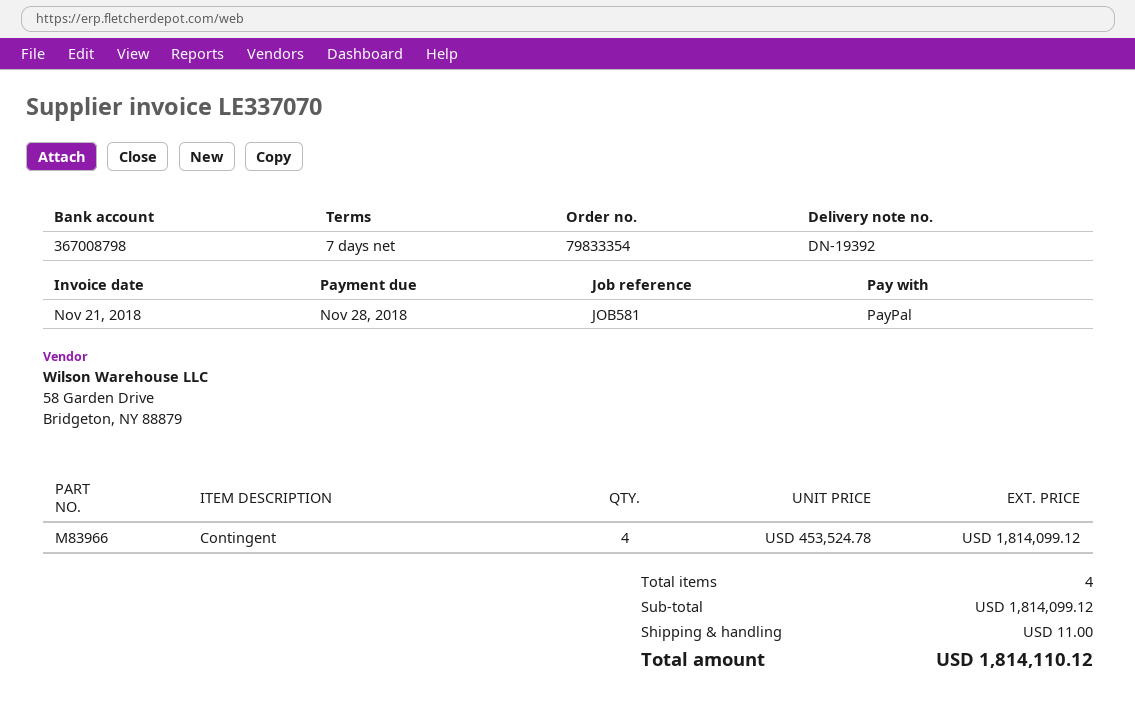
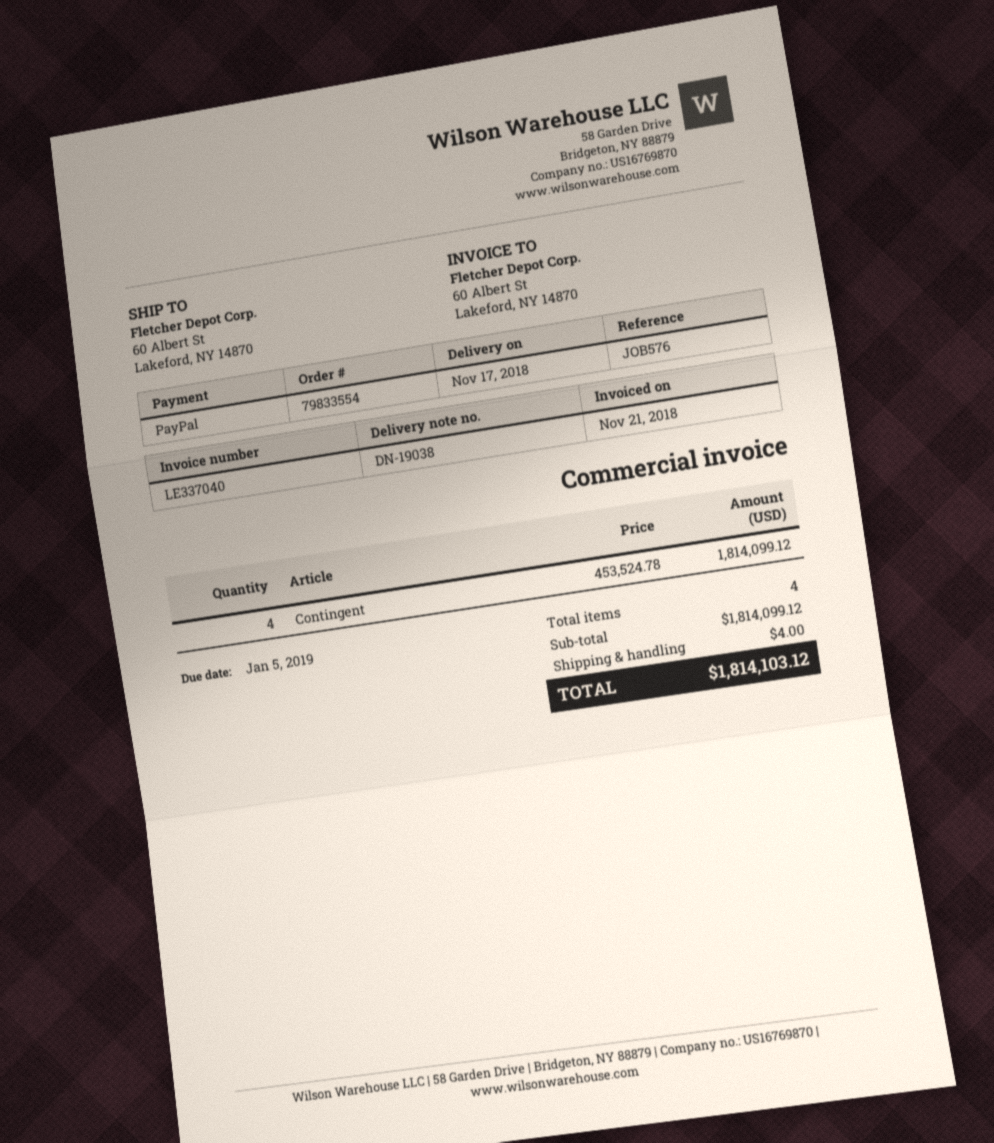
order number: 79833354 -> 79833554
delivery note number: DN-19392 -> DN-19038
invoice number: LE337070 -> LE337040
due date: 2018-11-28 -> 2019-01-05
reference: JOB581 -> JOB576
shipping: 11.00 -> 4.00
total: 1814110.12 -> 1814103.12

